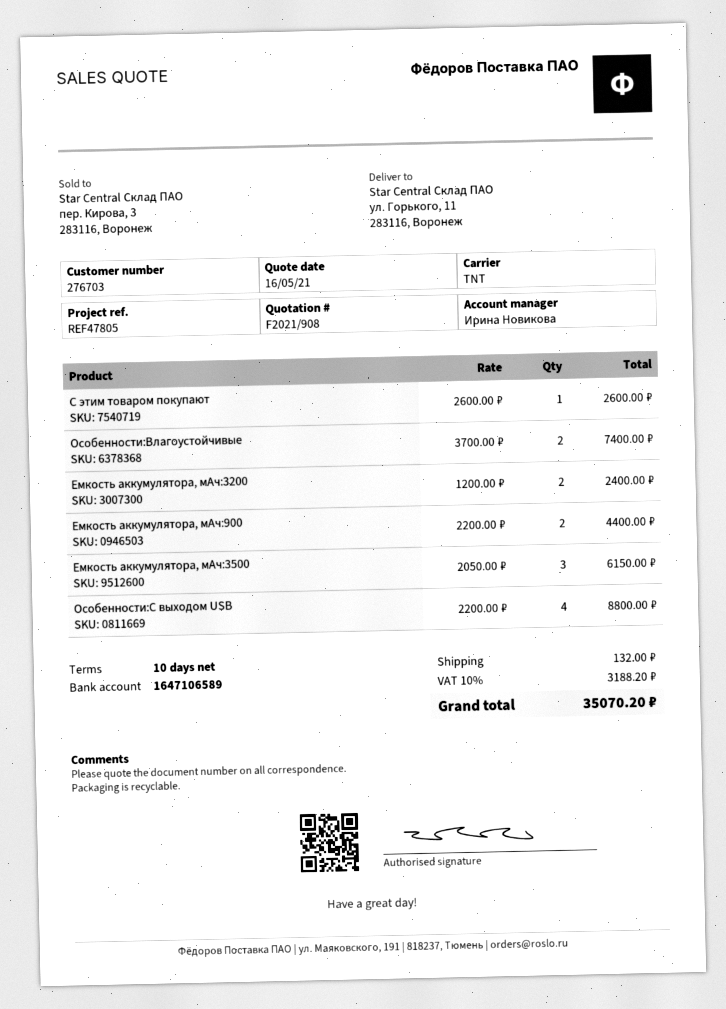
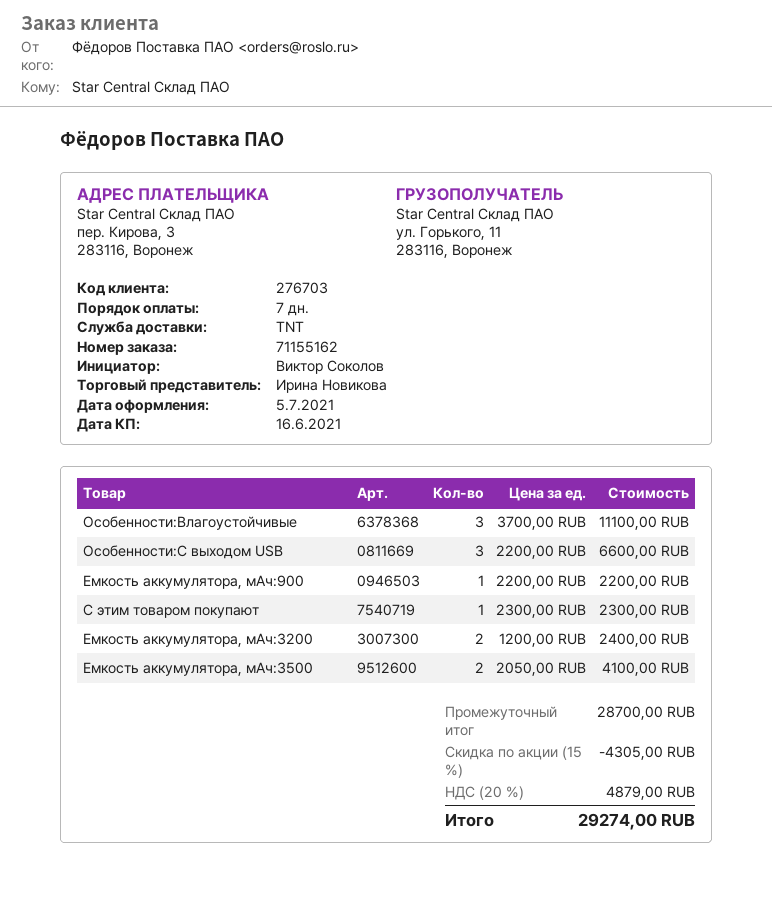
quote date: 2021-05-16 -> 2021-06-16
payment terms: 10 days -> 7 days
С этим товаром покупают: 1 x 2600.00 = 2600.00 -> 1 x 2300.00 = 2300.00
Особенности:Влагоустойчивые: 2 x 3700.00 = 7400.00 -> 3 x 3700.00 = 11100.00
Емкость аккумулятора, мAч:900: 2 x 2200.00 = 4400.00 -> 1 x 2200.00 = 2200.00
Емкость аккумулятора, мAч:3500: 3 x 2050.00 = 6150.00 -> 2 x 2050.00 = 4100.00
Особенности:С выходом USB: 4 x 2200.00 = 8800.00 -> 3 x 2200.00 = 6600.00
discount: none -> 15% = 4305.00
shipping: 132.00 -> none
tax: 10% = 3188.20 -> 20% = 4879.00
total: 35070.20 -> 29274.00

